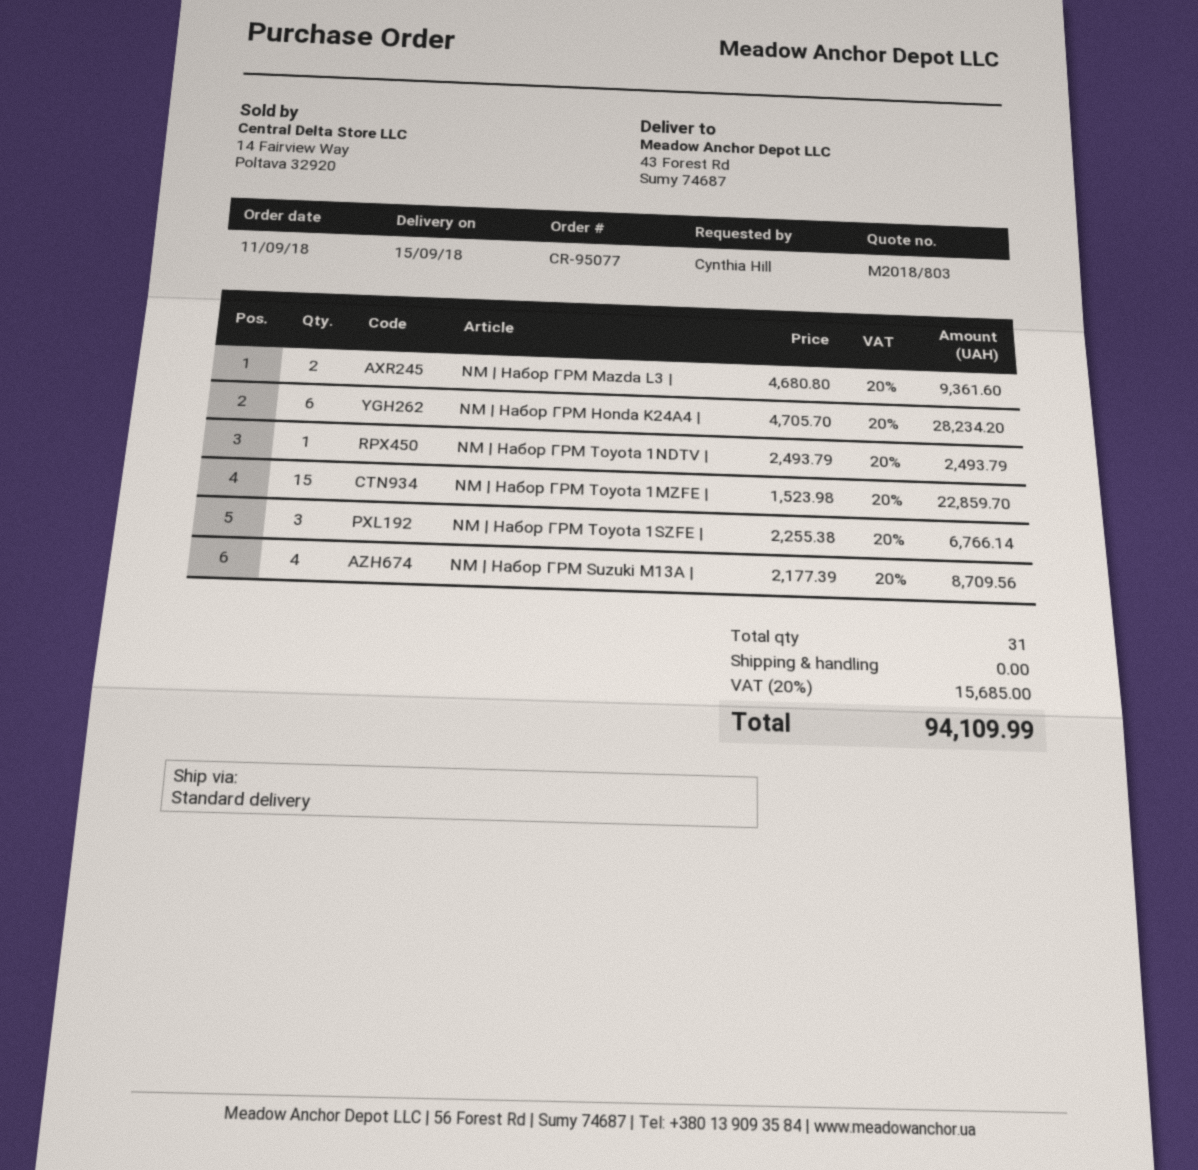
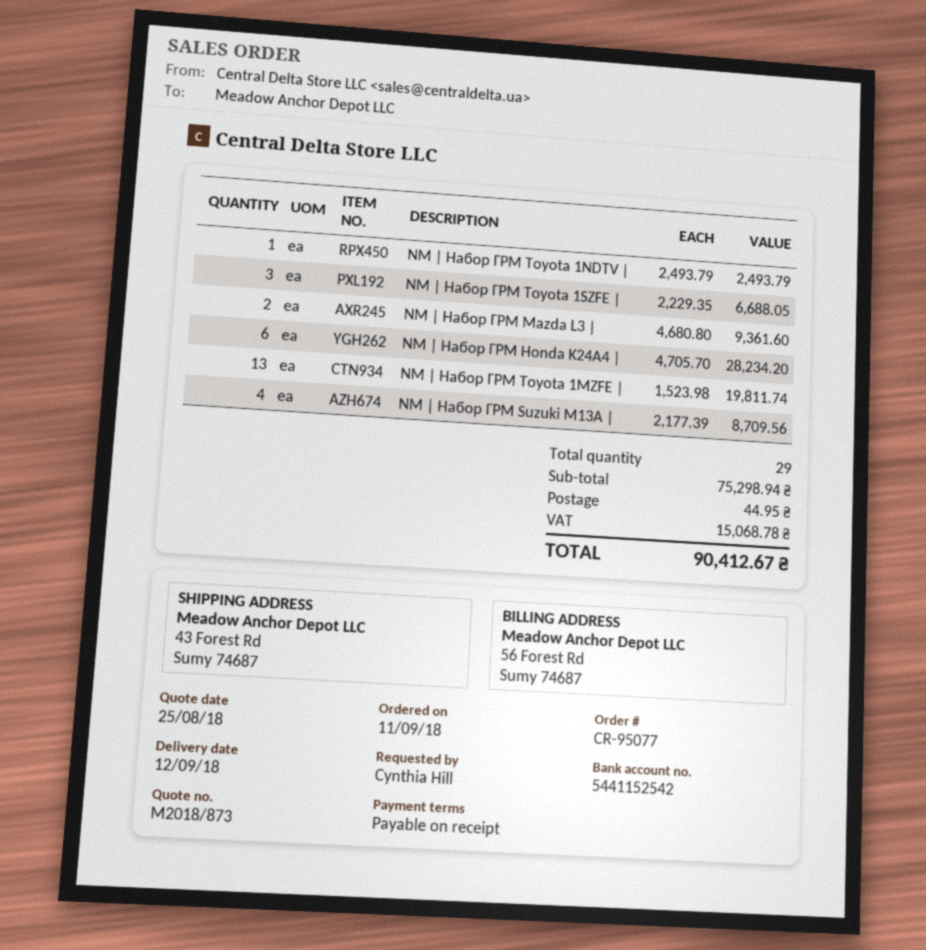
quote number: M2018/803 -> M2018/873
delivery date: 2018-09-15 -> 2018-09-12
NM | Набор ГРМ Toyota 1MZFE |: 15 x 1523.98 = 22859.70 -> 13 x 1523.98 = 19811.74
NM | Набор ГРМ Toyota 1SZFE |: 3 x 2255.38 = 6766.14 -> 3 x 2229.35 = 6688.05
total quantity: 31 -> 29
shipping: 0.00 -> 44.95
tax: 15685.00 -> 15068.78
total: 94109.99 -> 90412.67

